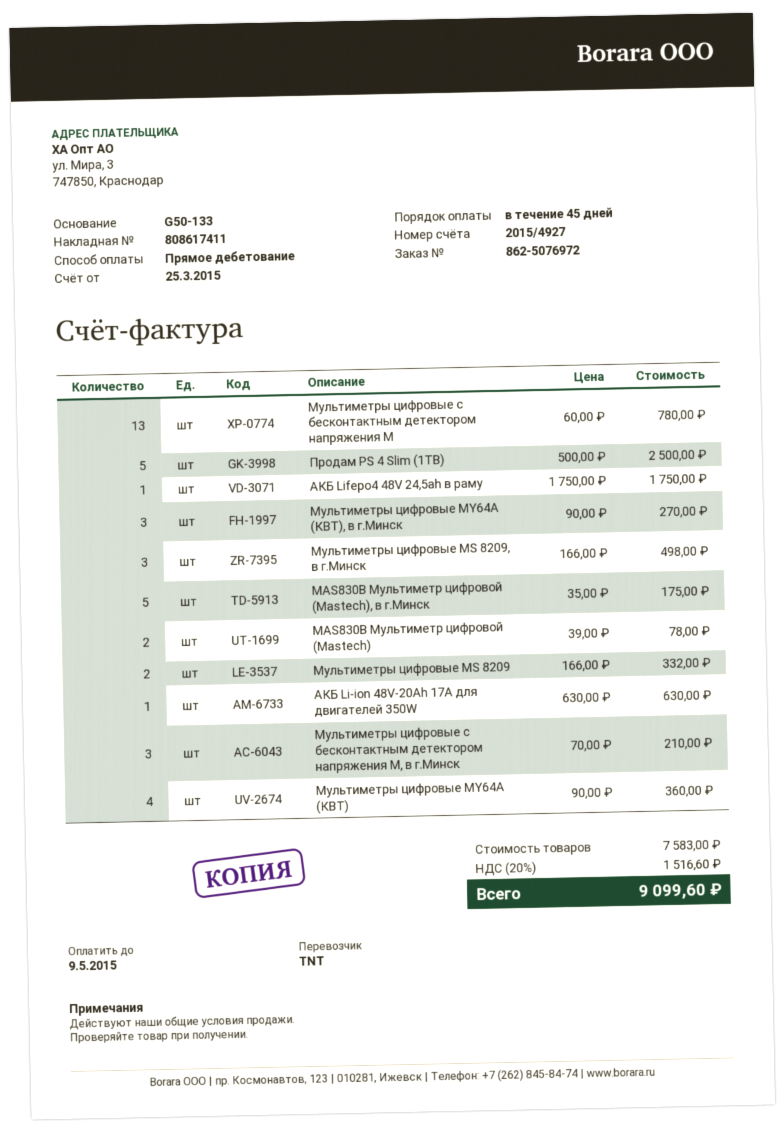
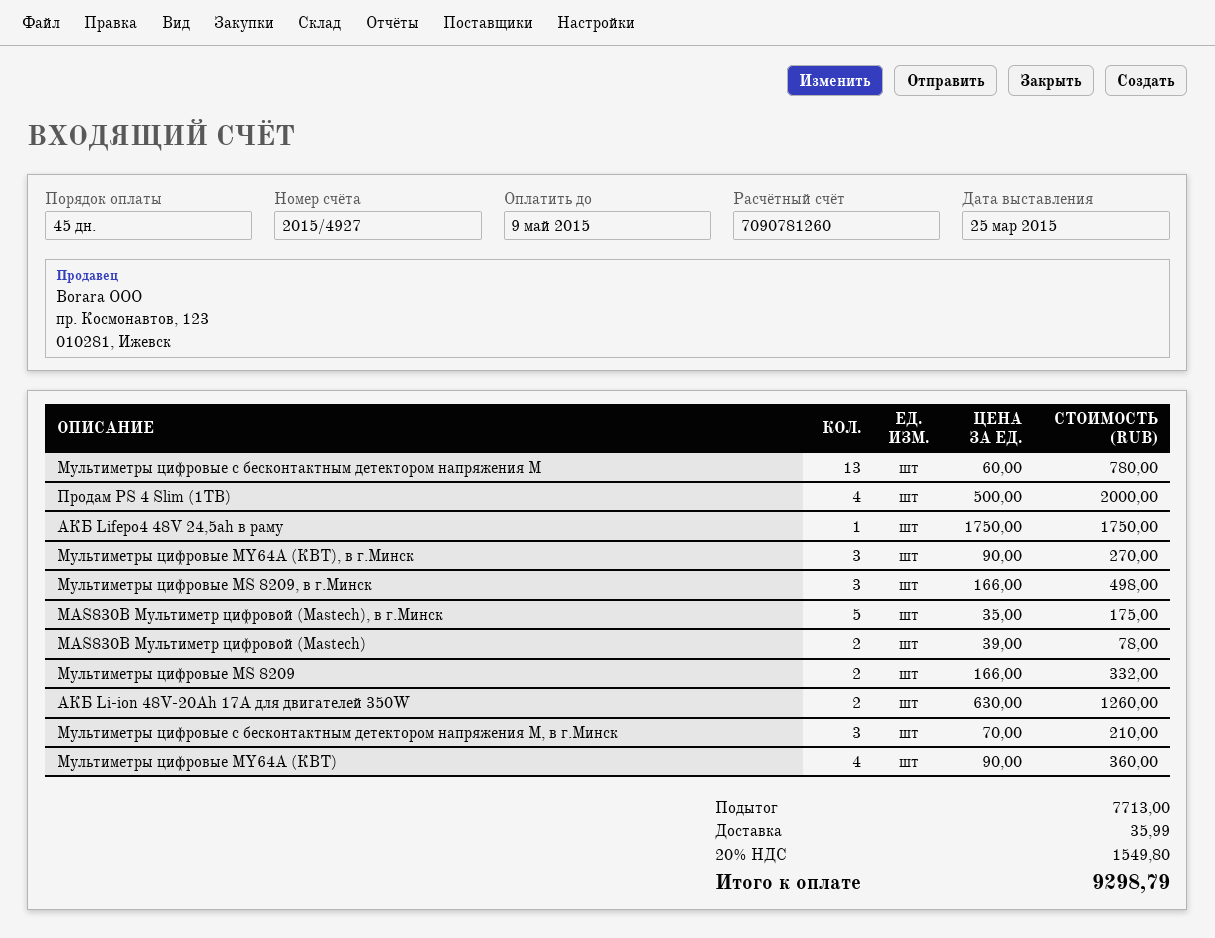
Продам PS 4 Slim (1TB): 5 x 500.00 = 2500.00 -> 4 x 500.00 = 2000.00
АКБ Li-ion 48V-20Ah 17A для двигателей 350W: 1 x 630.00 = 630.00 -> 2 x 630.00 = 1260.00
subtotal: 7583.00 -> 7713.00
shipping: none -> 35.99
tax: 20% = 1516.60 -> 20% = 1549.80
total: 9099.60 -> 9298.79

